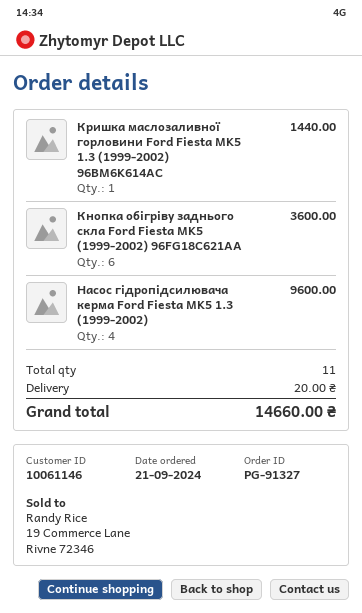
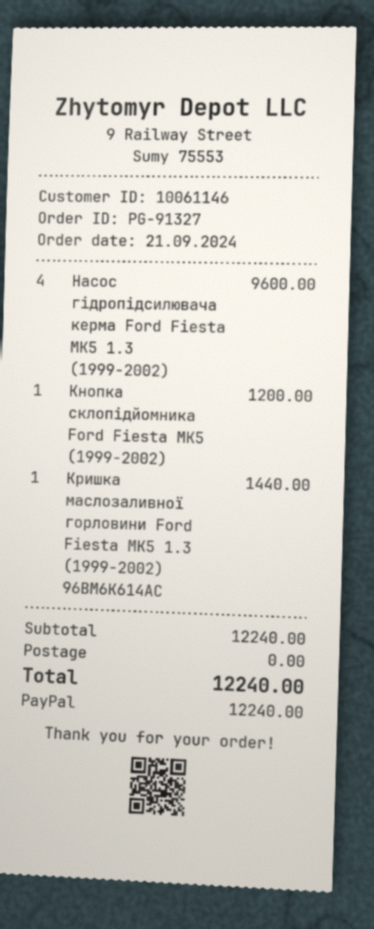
Кнопка обігріву заднього скла Ford Fiesta MK5 (1999-2002) 96FG18C621AA: 6 for 3600.00 -> none
Кнопка склопідйомника Ford Fiesta MK5 (1999-2002): none -> 1 for 1200.00
shipping: 20.00 -> 0.00
total: 14660.00 -> 12240.00

